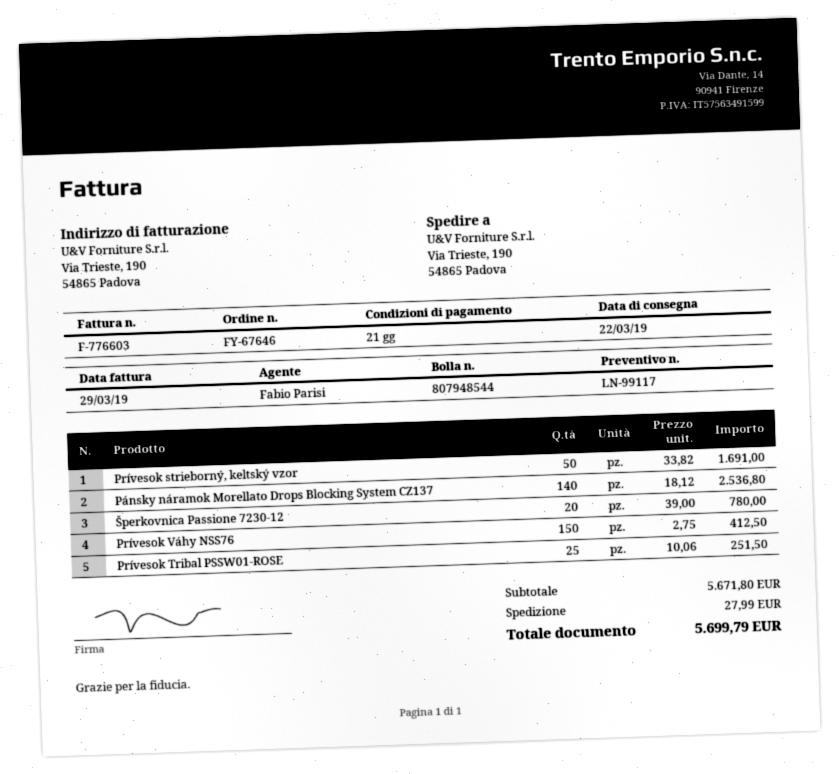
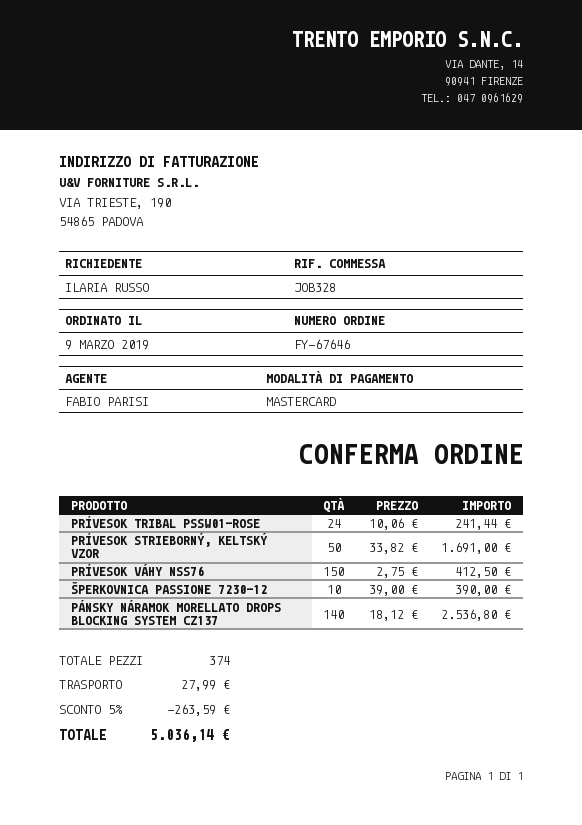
Šperkovnica Passione 7230-12: 20 x 39.00 = 780.00 -> 10 x 39.00 = 390.00
Prívesok Tribal PSSW01-ROSE: 25 x 10.06 = 251.50 -> 24 x 10.06 = 241.44
discount: none -> 5% = 263.59
total: 5699.79 -> 5036.14

